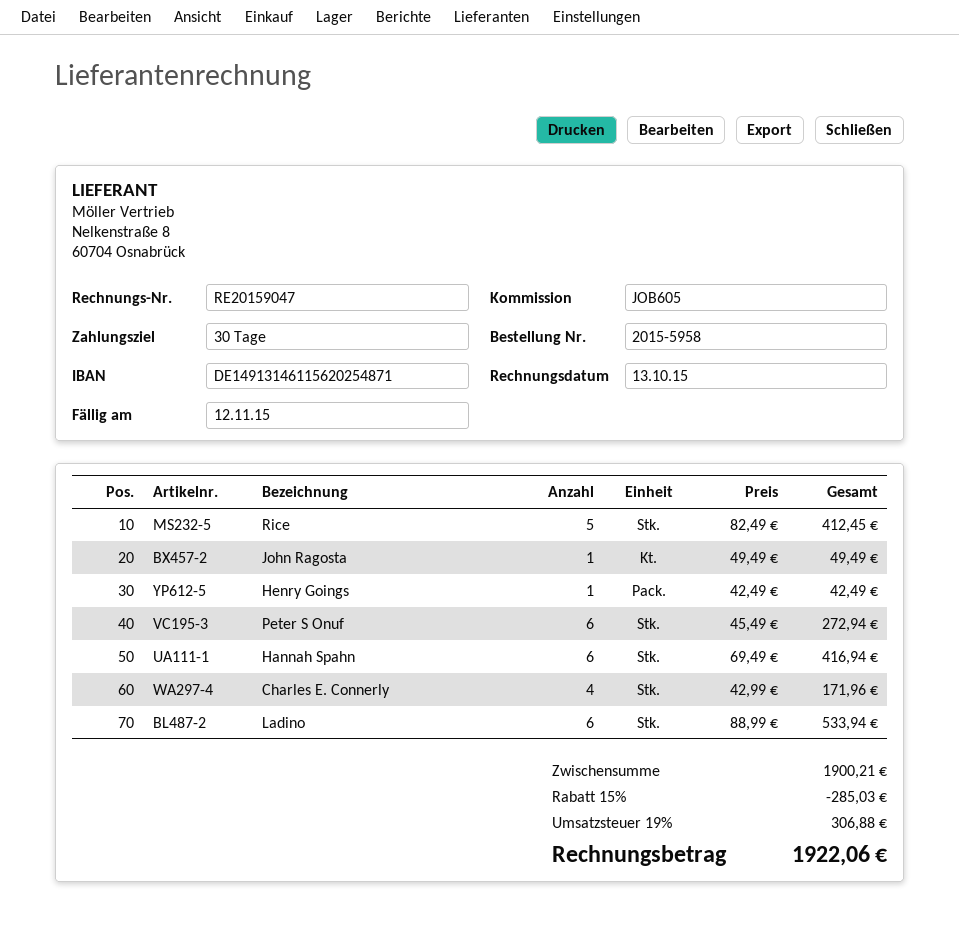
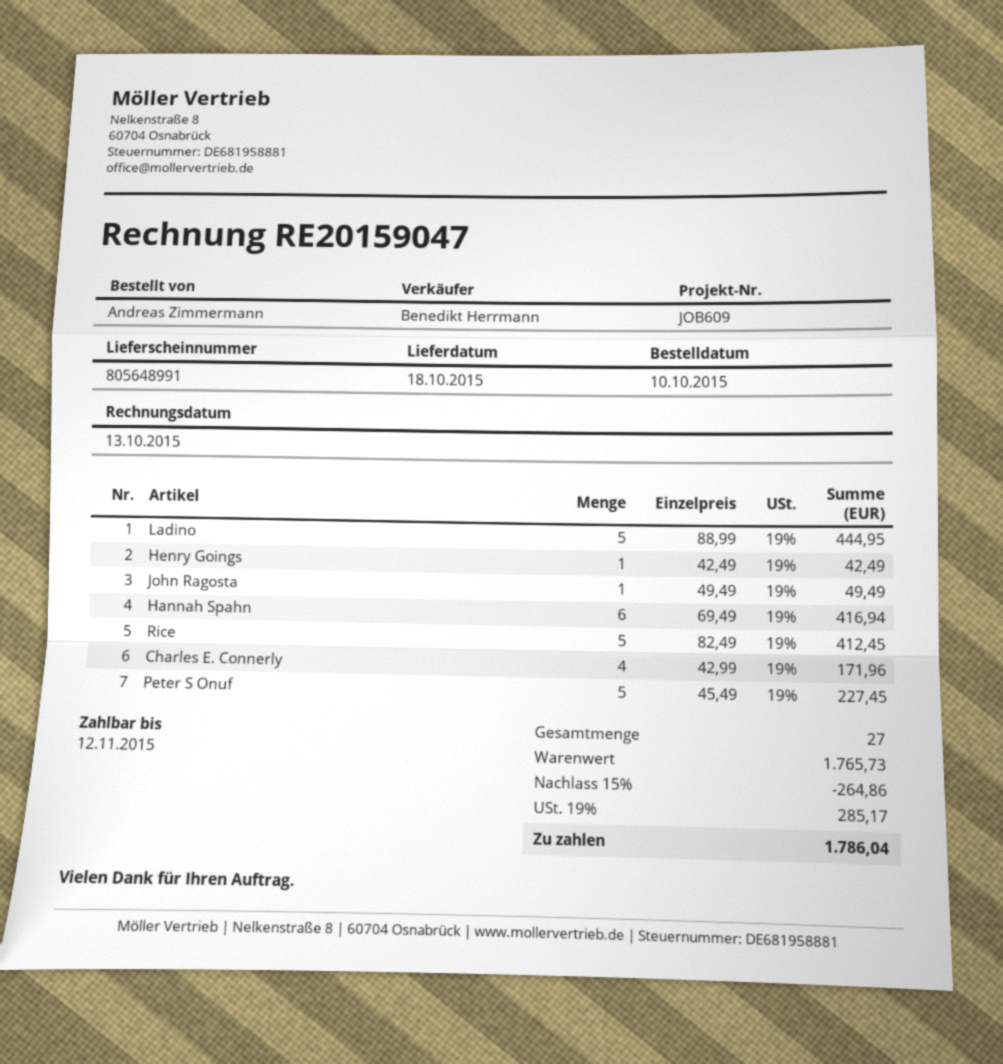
reference: JOB605 -> JOB609
Peter S Onuf: 6 x 45.49 = 272.94 -> 5 x 45.49 = 227.45
Ladino: 6 x 88.99 = 533.94 -> 5 x 88.99 = 444.95
subtotal: 1900.21 -> 1765.73
discount: 15% = 285.03 -> 15% = 264.86
tax: 19% = 306.88 -> 19% = 285.17
total: 1922.06 -> 1786.04

